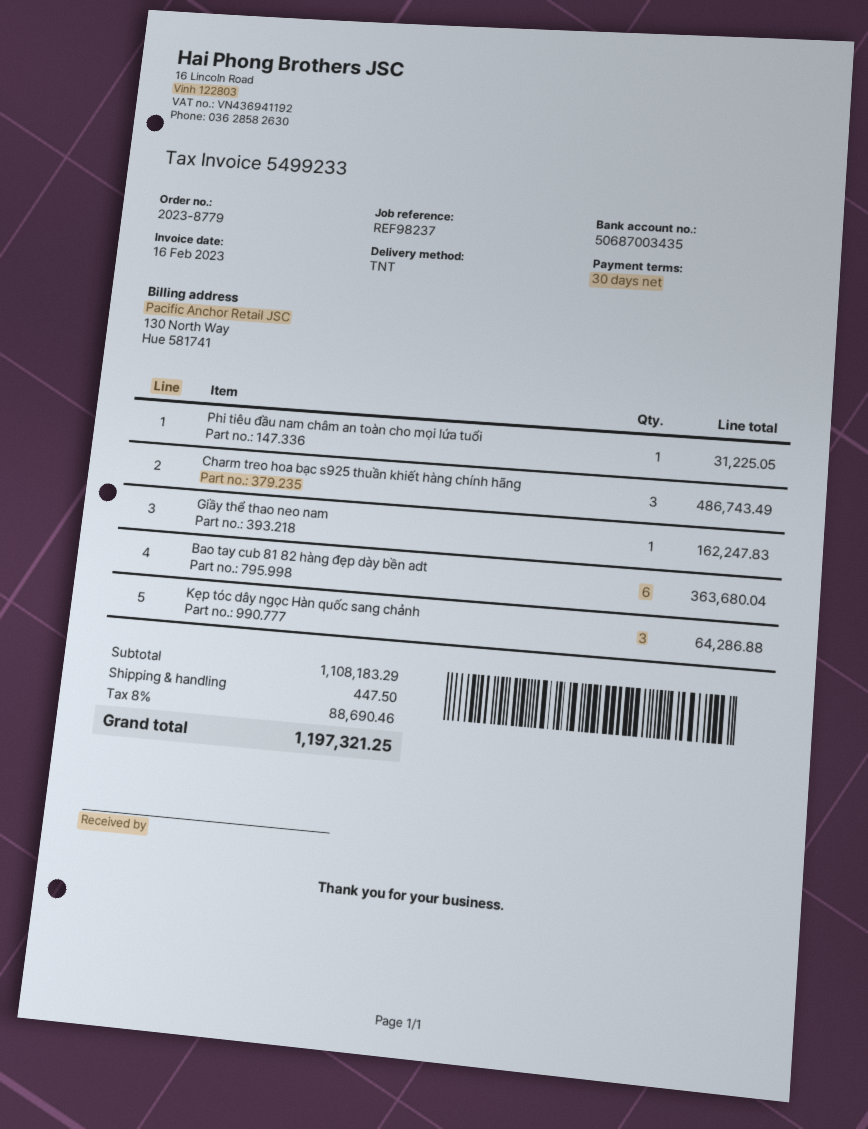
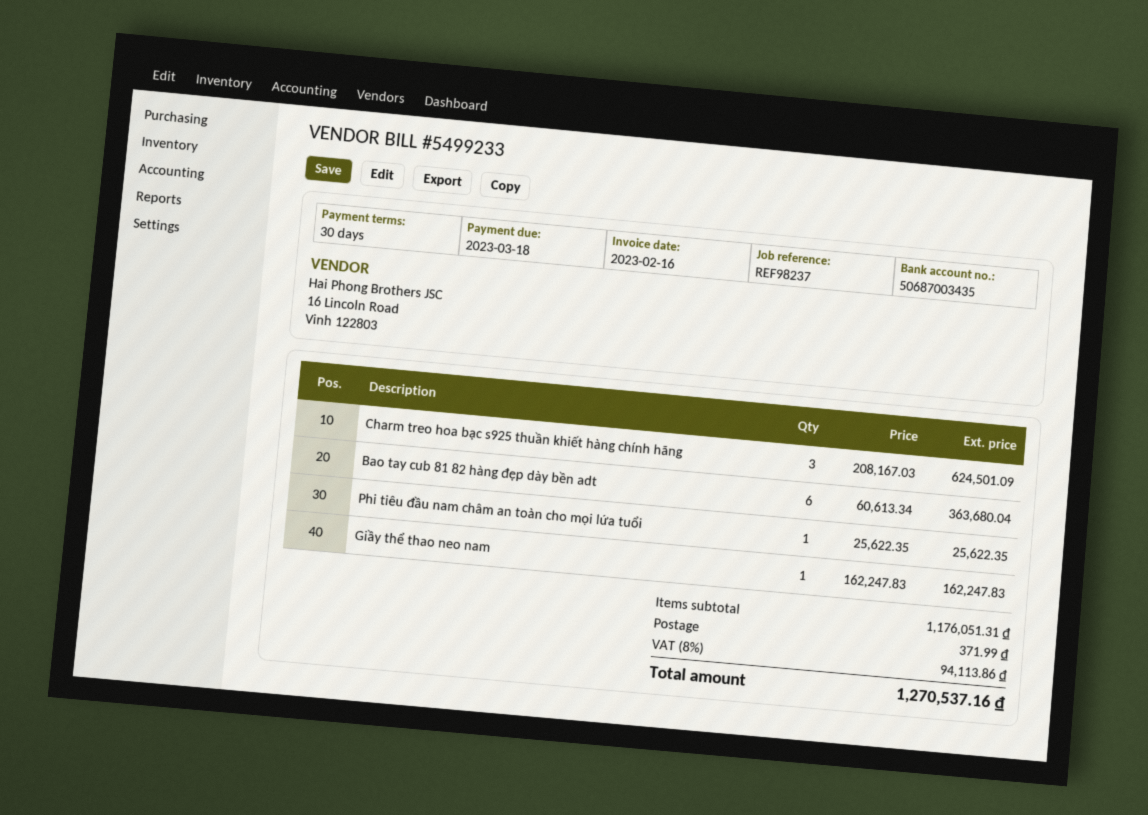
Phi tiêu đầu nam châm an toàn cho mọi lứa tuổi: 1 for 31225.05 -> 1 for 25622.35
Charm treo hoa bạc s925 thuần khiết hàng chính hãng: 3 for 486743.49 -> 3 for 624501.09
Kẹp tóc dây ngọc Hàn quốc sang chảnh: 3 for 64286.88 -> none
subtotal: 1108183.29 -> 1176051.31
shipping: 447.50 -> 371.99
tax: 8% = 88690.46 -> 8% = 94113.86
total: 1197321.25 -> 1270537.16

